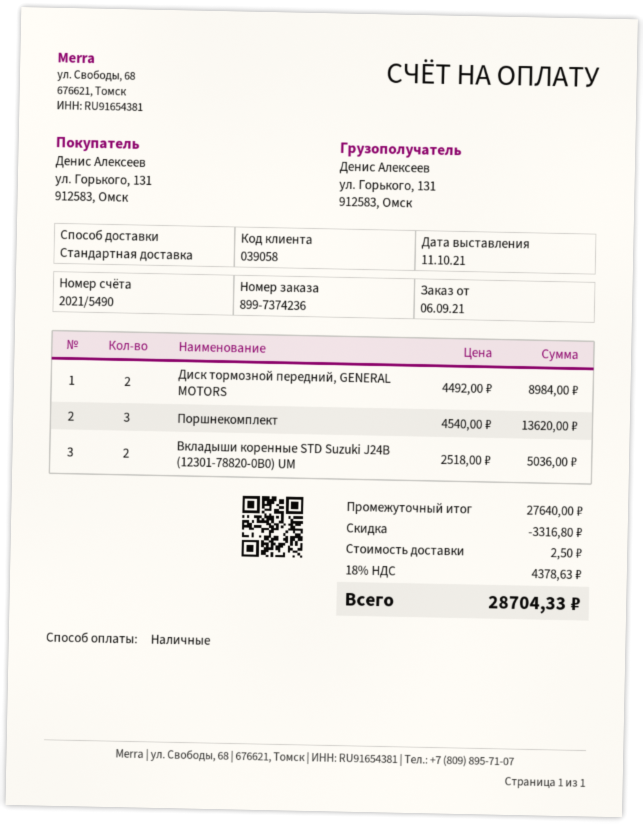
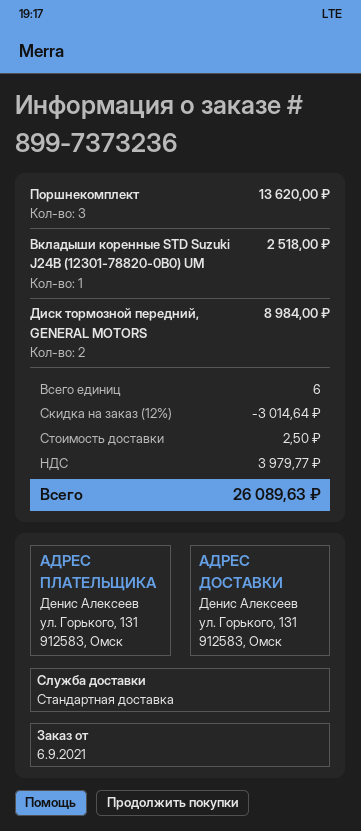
order number: 899-7374236 -> 899-7373236
Вкладыши коренные STD Suzuki J24B (12301-78820-0B0) UM: 2 for 5036.00 -> 1 for 2518.00
discount: 3316.80 -> 3014.64
tax: 4378.63 -> 3979.77
total: 28704.33 -> 26089.63

